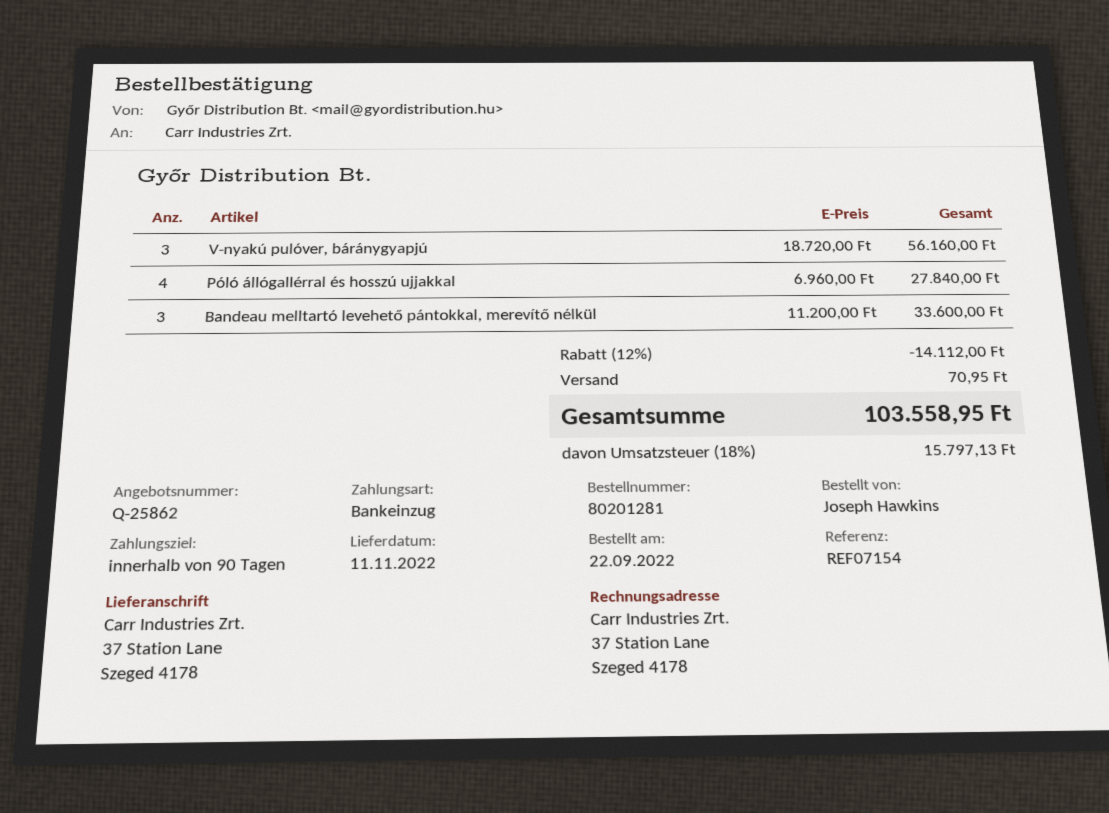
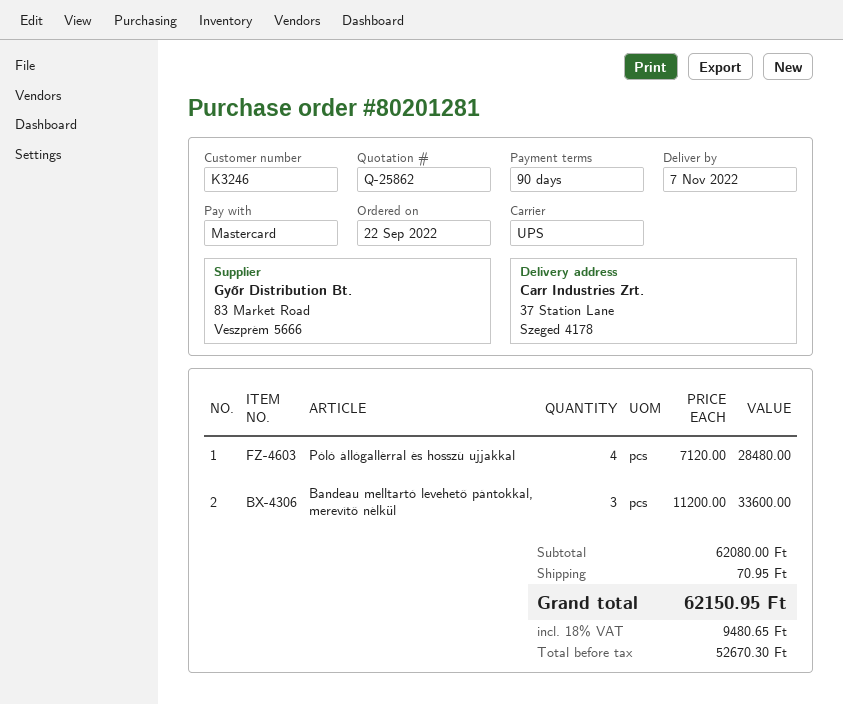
delivery date: 2022-11-11 -> 2022-11-07
payment method: direct debit -> Mastercard
V-nyakú pulóver, báránygyapjú: 3 x 18720.00 = 56160.00 -> none
Póló állógallérral és hosszú ujjakkal: 4 x 6960.00 = 27840.00 -> 4 x 7120.00 = 28480.00
discount: 12% = 14112.00 -> none
tax: 18% = 15797.13 -> 18% = 9480.65
total: 103558.95 -> 62150.95

